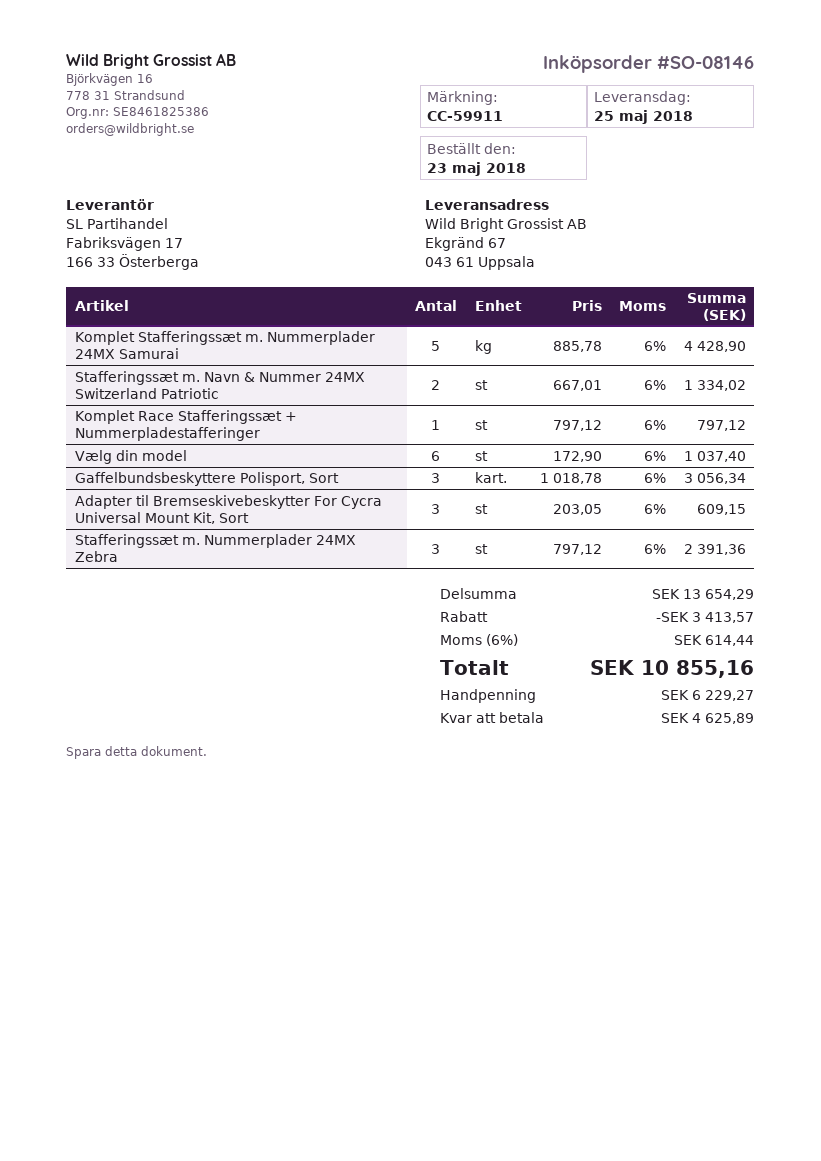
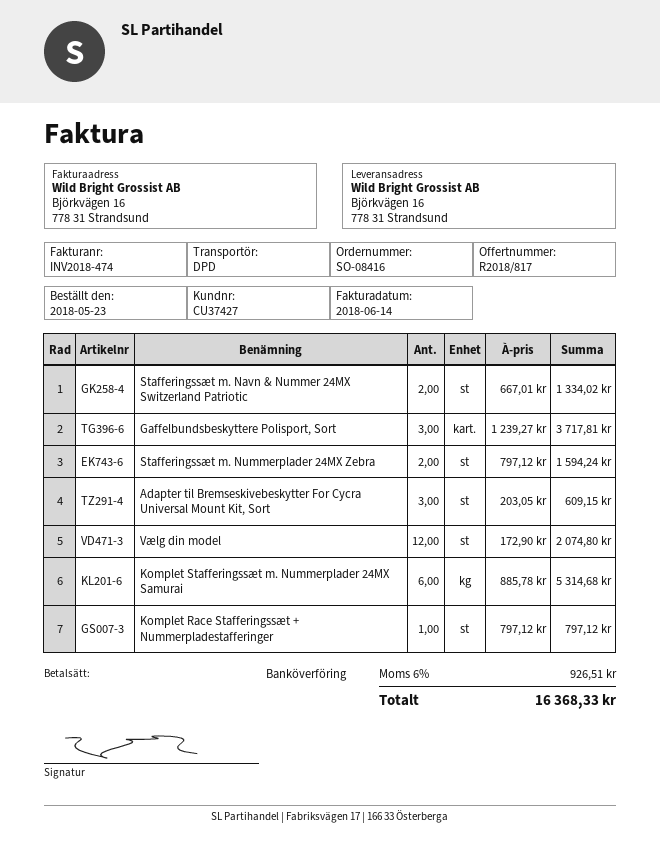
order number: SO-08146 -> SO-08416
ship to: Ekgränd 67, 043 61 Uppsala -> Björkvägen 16, 778 31 Strandsund
Komplet Stafferingssæt m. Nummerplader 24MX Samurai: 5 x 885.78 = 4428.90 -> 6 x 885.78 = 5314.68
Vælg din model: 6 x 172.90 = 1037.40 -> 12 x 172.90 = 2074.80
Gaffelbundsbeskyttere Polisport, Sort: 3 x 1018.78 = 3056.34 -> 3 x 1239.27 = 3717.81
Stafferingssæt m. Nummerplader 24MX Zebra: 3 x 797.12 = 2391.36 -> 2 x 797.12 = 1594.24
discount: 3413.57 -> none
tax: 6% = 614.44 -> 6% = 926.51
total: 10855.16 -> 16368.33

